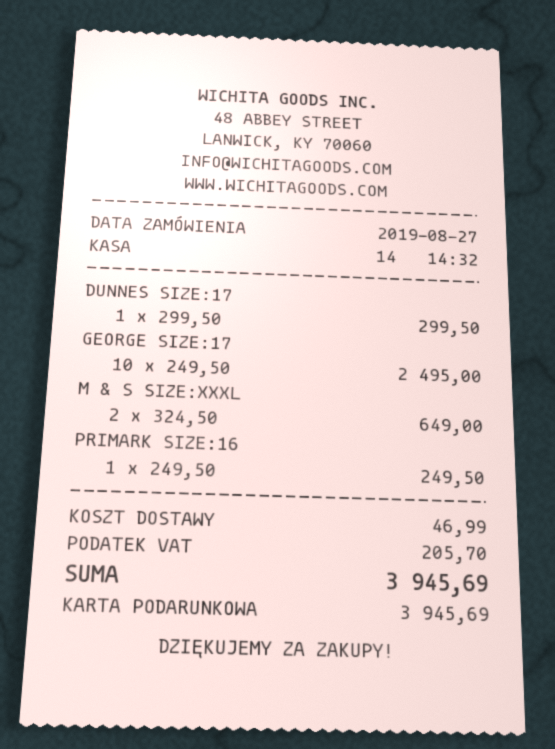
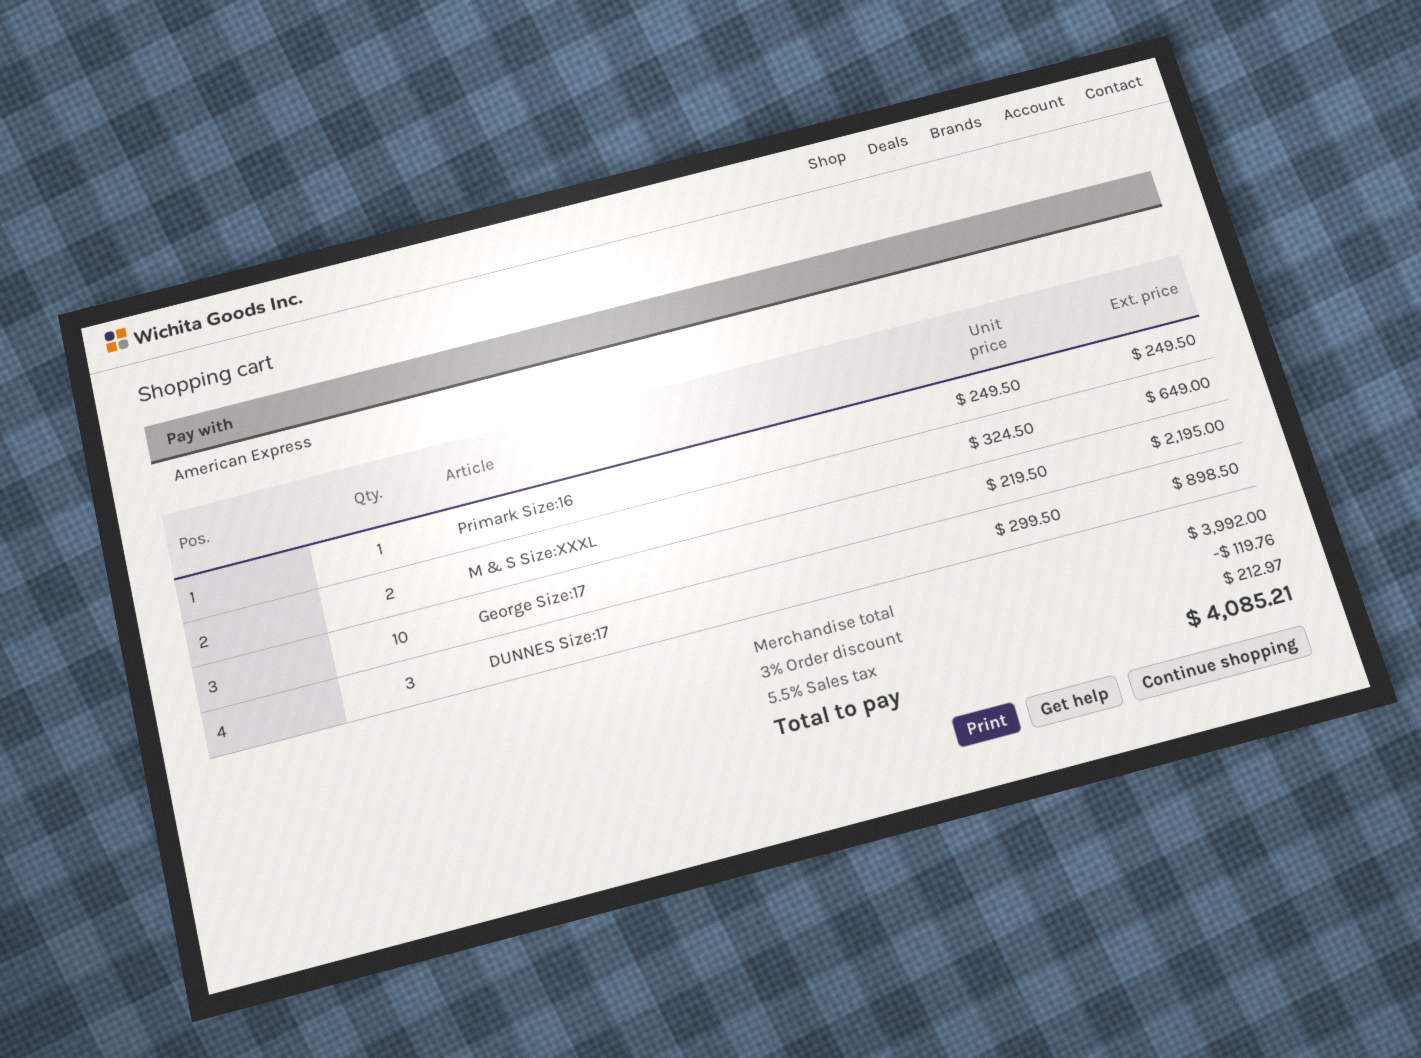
payment method: gift card -> American Express
DUNNES SIZE:17: 1 x 299.50 = 299.50 -> 3 x 299.50 = 898.50
GEORGE SIZE:17: 10 x 249.50 = 2495.00 -> 10 x 219.50 = 2195.00
discount: none -> 3% = 119.76
shipping: 46.99 -> none
tax: 205.70 -> 212.97
total: 3945.69 -> 4085.21

